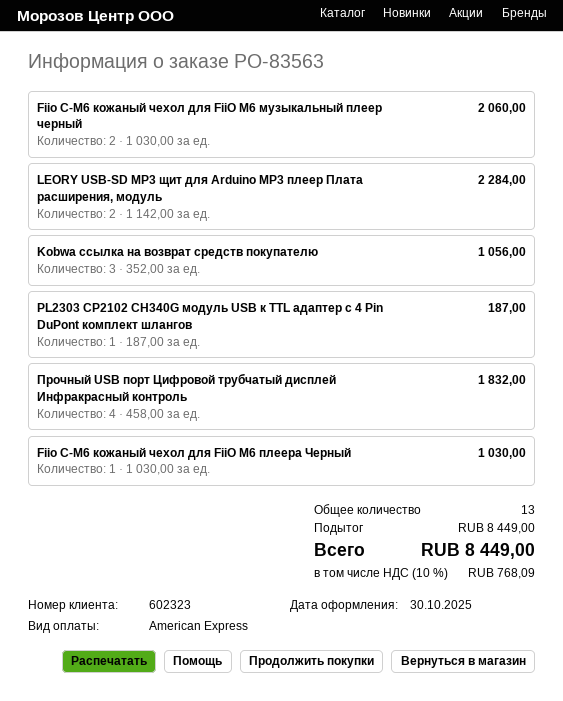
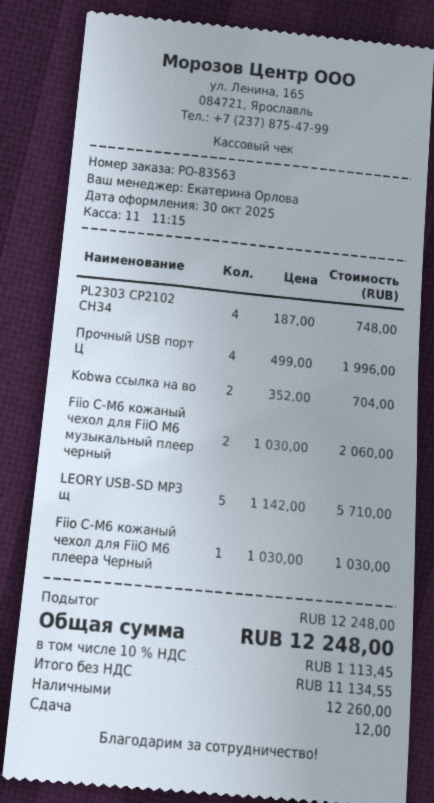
payment method: American Express -> cash
LEORY USB-SD MP3 щит для Arduino MP3 плеер Плата расширения, модуль: 2 x 1142.00 = 2284.00 -> 5 x 1142.00 = 5710.00
Kobwa ссылка на возврат средств покупателю: 3 x 352.00 = 1056.00 -> 2 x 352.00 = 704.00
PL2303 CP2102 CH340G модуль USB к TTL адаптер с 4 Pin DuPont комплект шлангов: 1 x 187.00 = 187.00 -> 4 x 187.00 = 748.00
Прочный USB порт Цифровой трубчатый дисплей Инфракрасный контроль: 4 x 458.00 = 1832.00 -> 4 x 499.00 = 1996.00
subtotal: 8449.00 -> 12248.00
tax: 10% = 768.09 -> 10% = 1113.45
total: 8449.00 -> 12248.00

